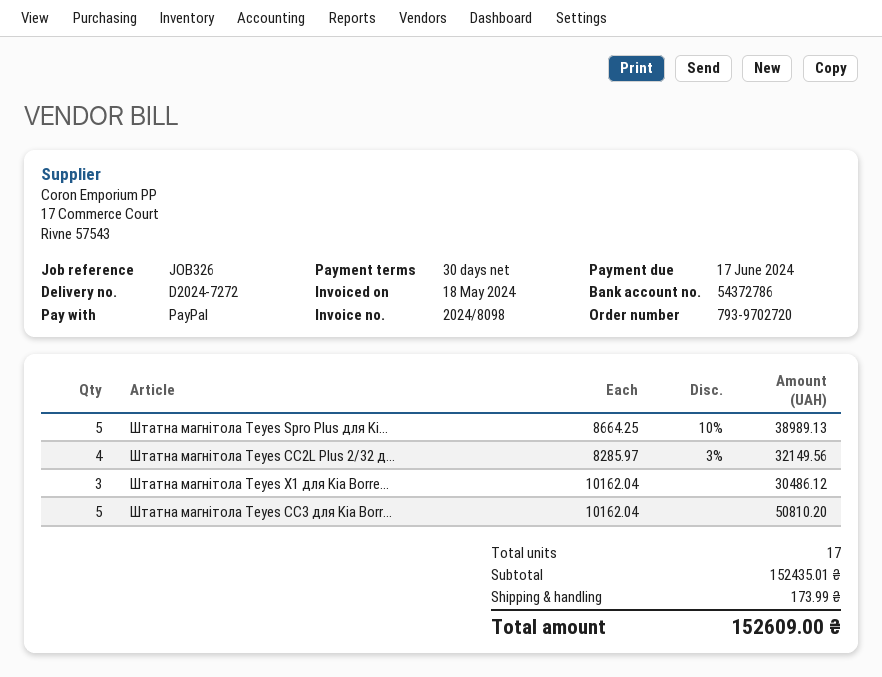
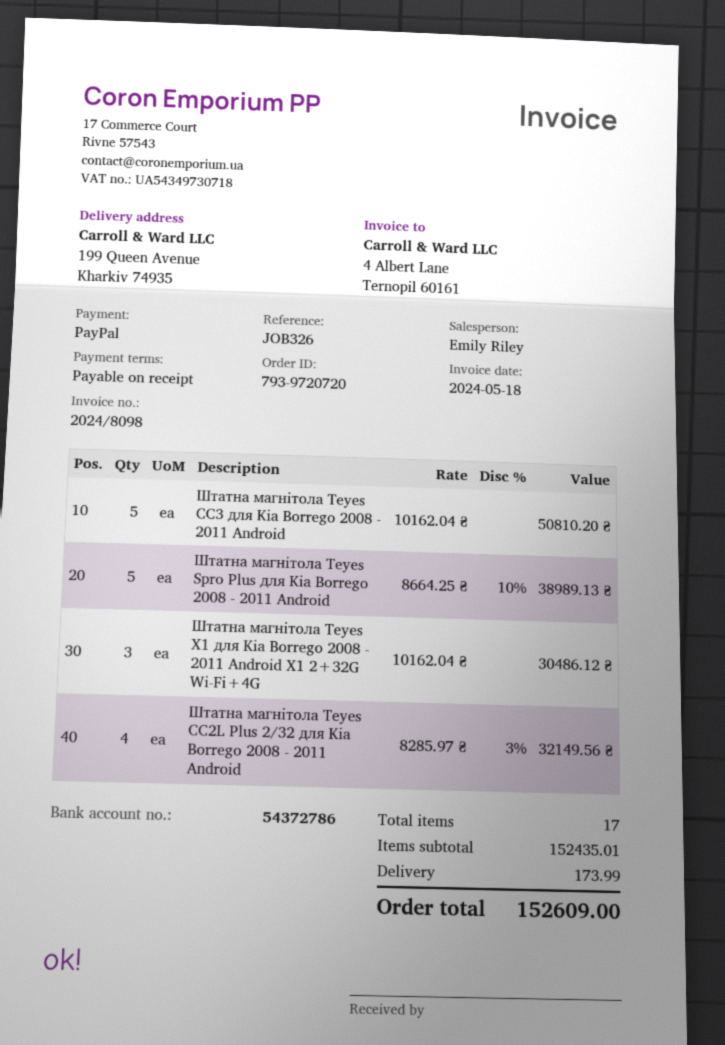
order number: 793-9702720 -> 793-9720720
payment terms: 30 days -> on receipt

